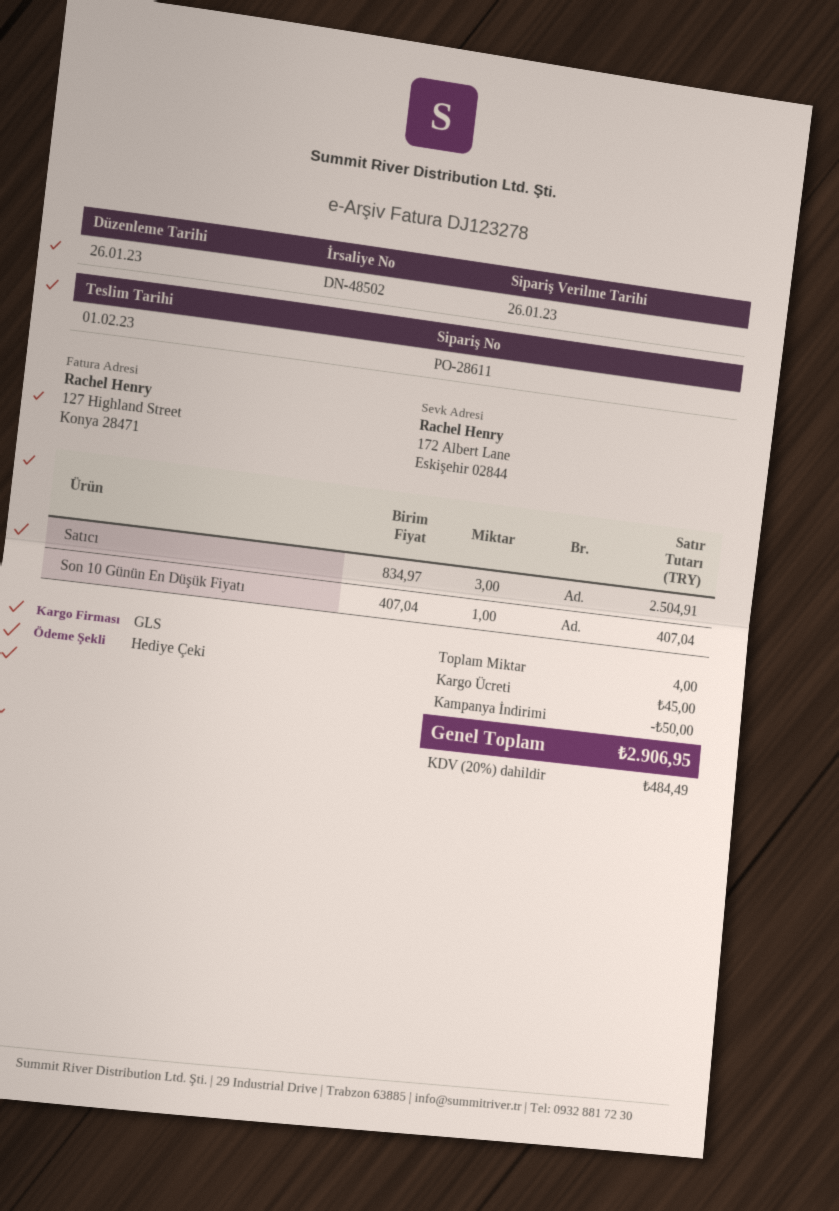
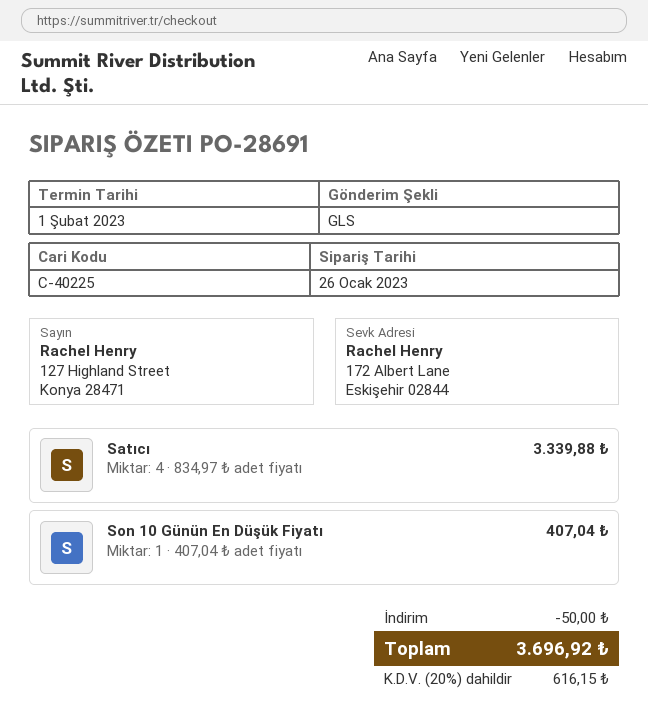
order number: PO-28611 -> PO-28691
Satıcı: 3 x 834.97 = 2504.91 -> 4 x 834.97 = 3339.88
shipping: 45.00 -> none
tax: 20% = 484.49 -> 20% = 616.15
total: 2906.95 -> 3696.92

